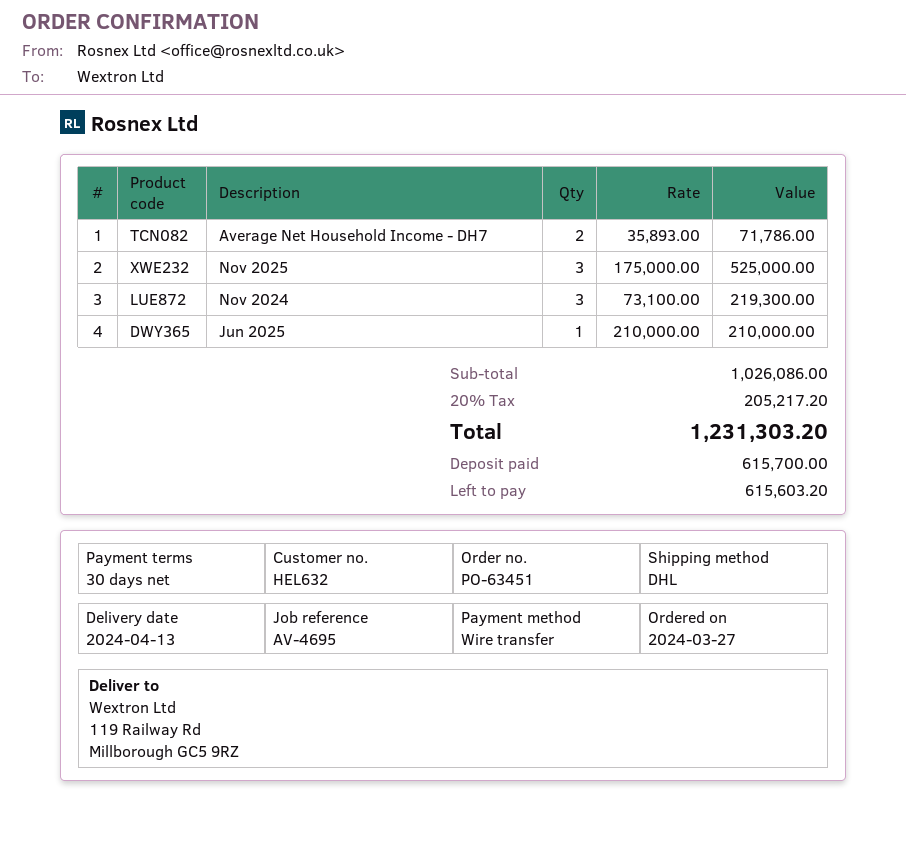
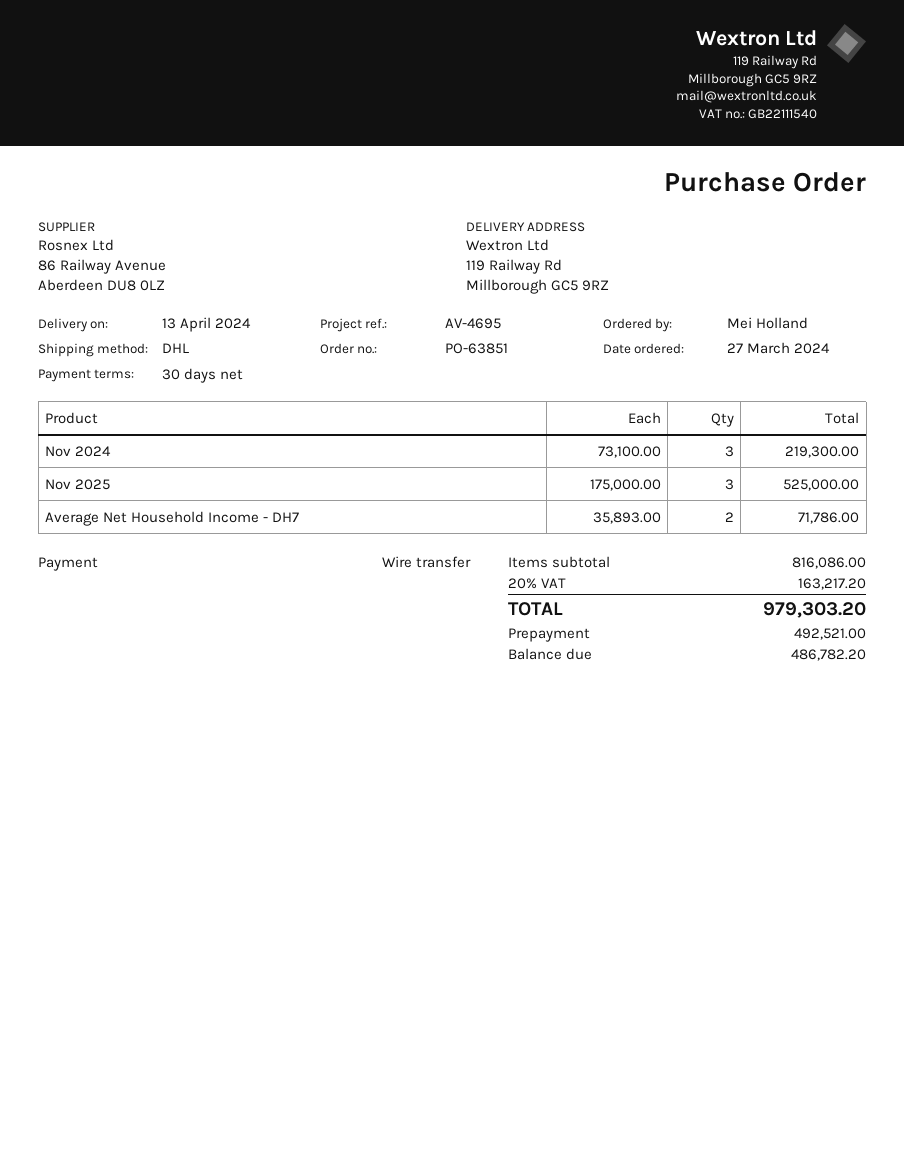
order number: PO-63451 -> PO-63851
Jun 2025: 1 x 210000.00 = 210000.00 -> none
subtotal: 1026086.00 -> 816086.00
tax: 20% = 205217.20 -> 20% = 163217.20
total: 1231303.20 -> 979303.20
deposit: 615700.00 -> 492521.00
balance: 615603.20 -> 486782.20

